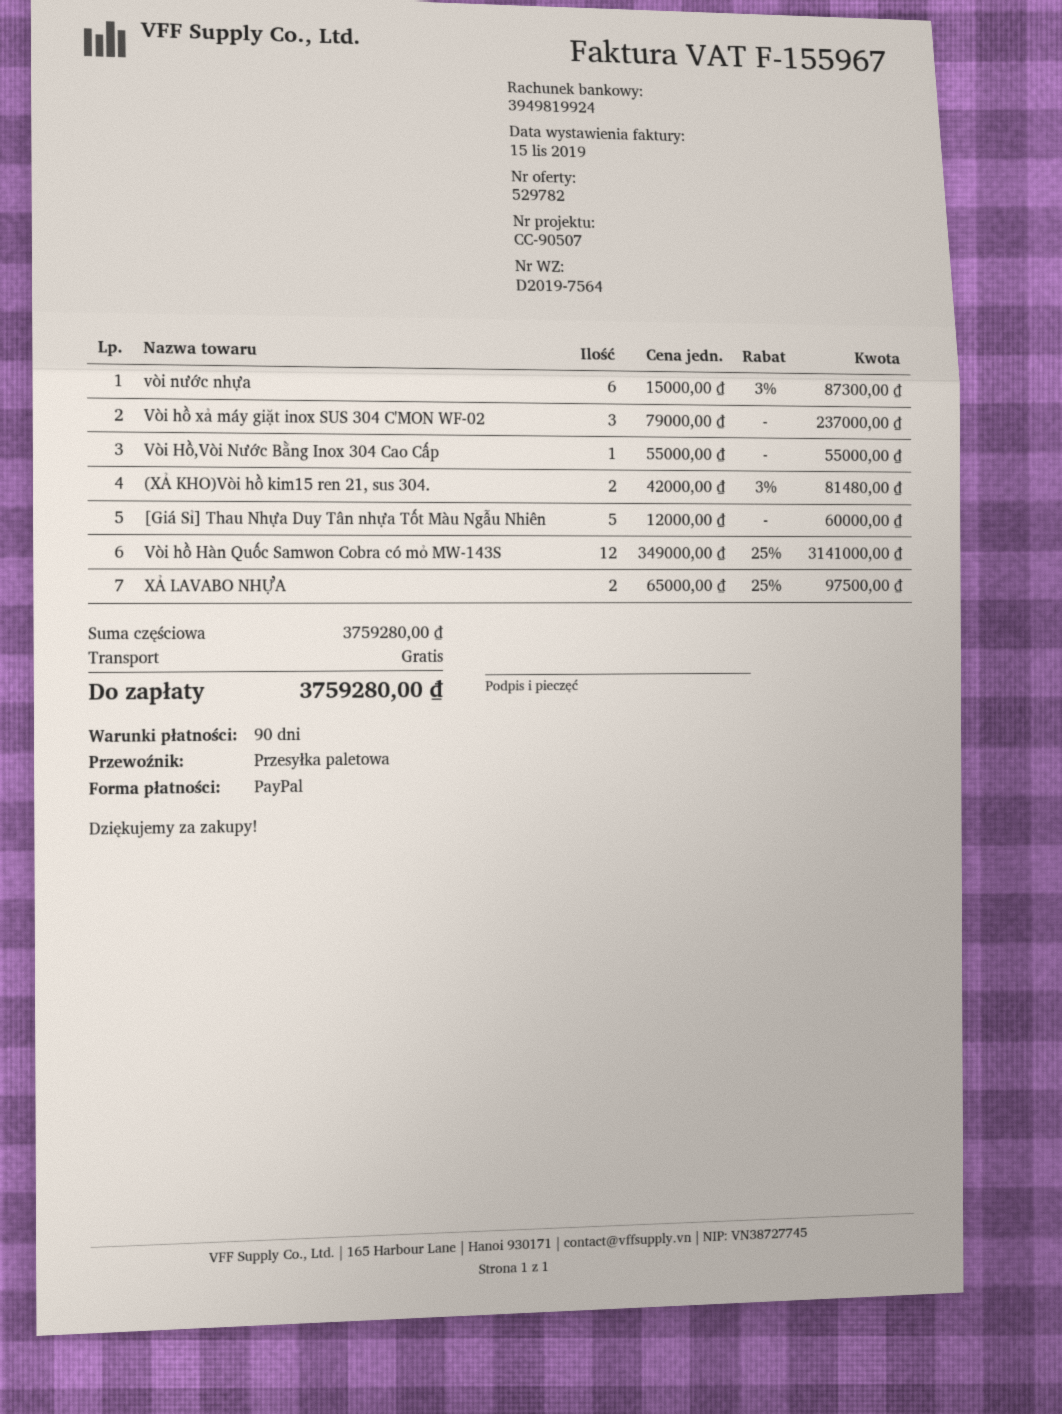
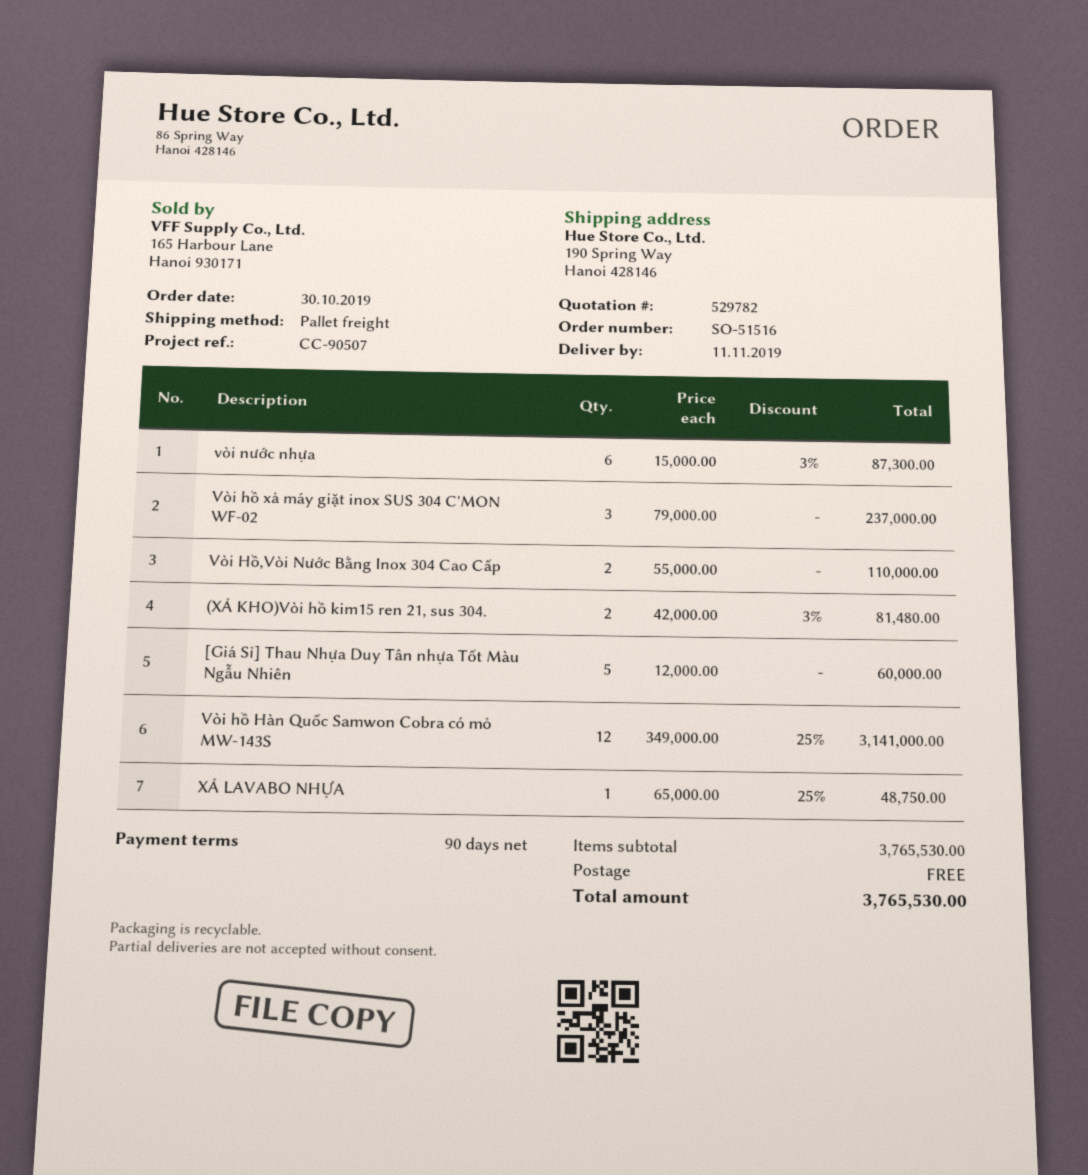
Vòi Hồ,Vòi Nước Bằng Inox 304 Cao Cấp: 1 x 55000.00 = 55000.00 -> 2 x 55000.00 = 110000.00
XẢ LAVABO NHỰA: 2 x 65000.00 - 25% = 97500.00 -> 1 x 65000.00 - 25% = 48750.00
subtotal: 3759280.00 -> 3765530.00
total: 3759280.00 -> 3765530.00

